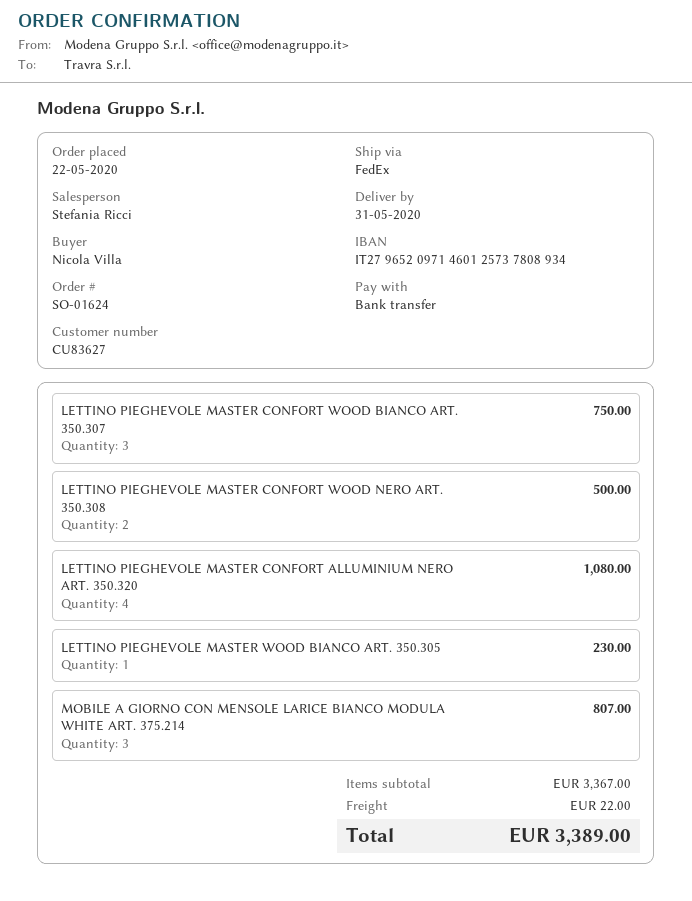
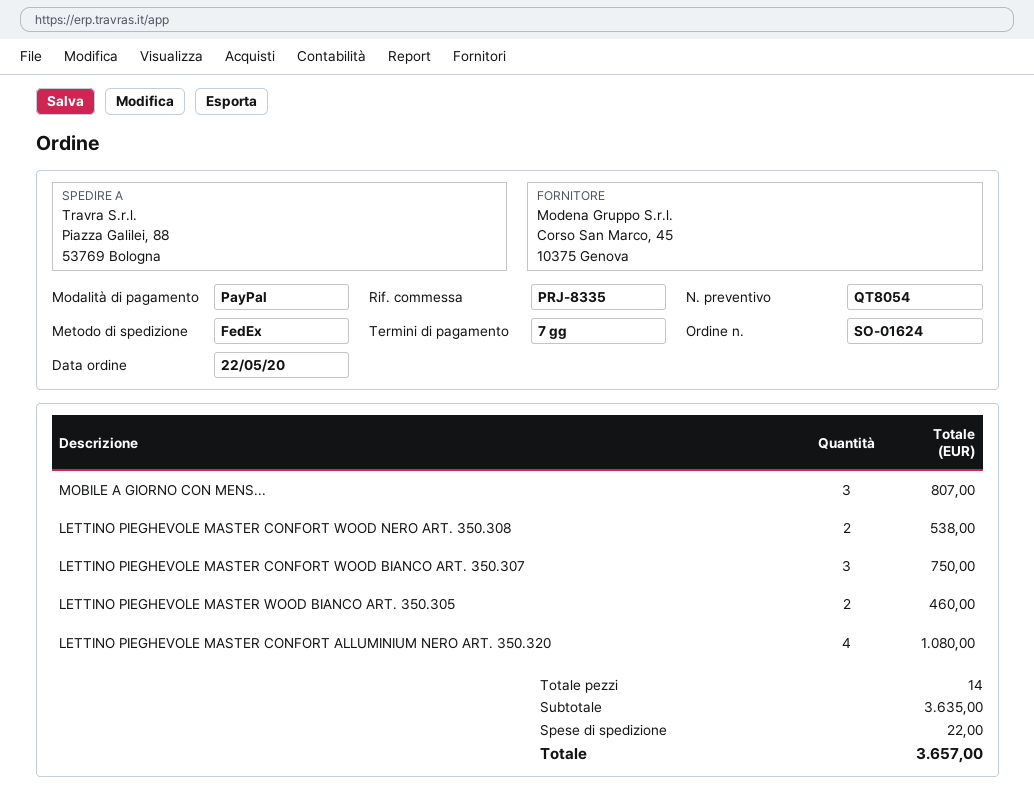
payment method: bank transfer -> PayPal
LETTINO PIEGHEVOLE MASTER CONFORT WOOD NERO ART. 350.308: 2 for 500.00 -> 2 for 538.00
LETTINO PIEGHEVOLE MASTER WOOD BIANCO ART. 350.305: 1 for 230.00 -> 2 for 460.00
subtotal: 3367.00 -> 3635.00
total: 3389.00 -> 3657.00

